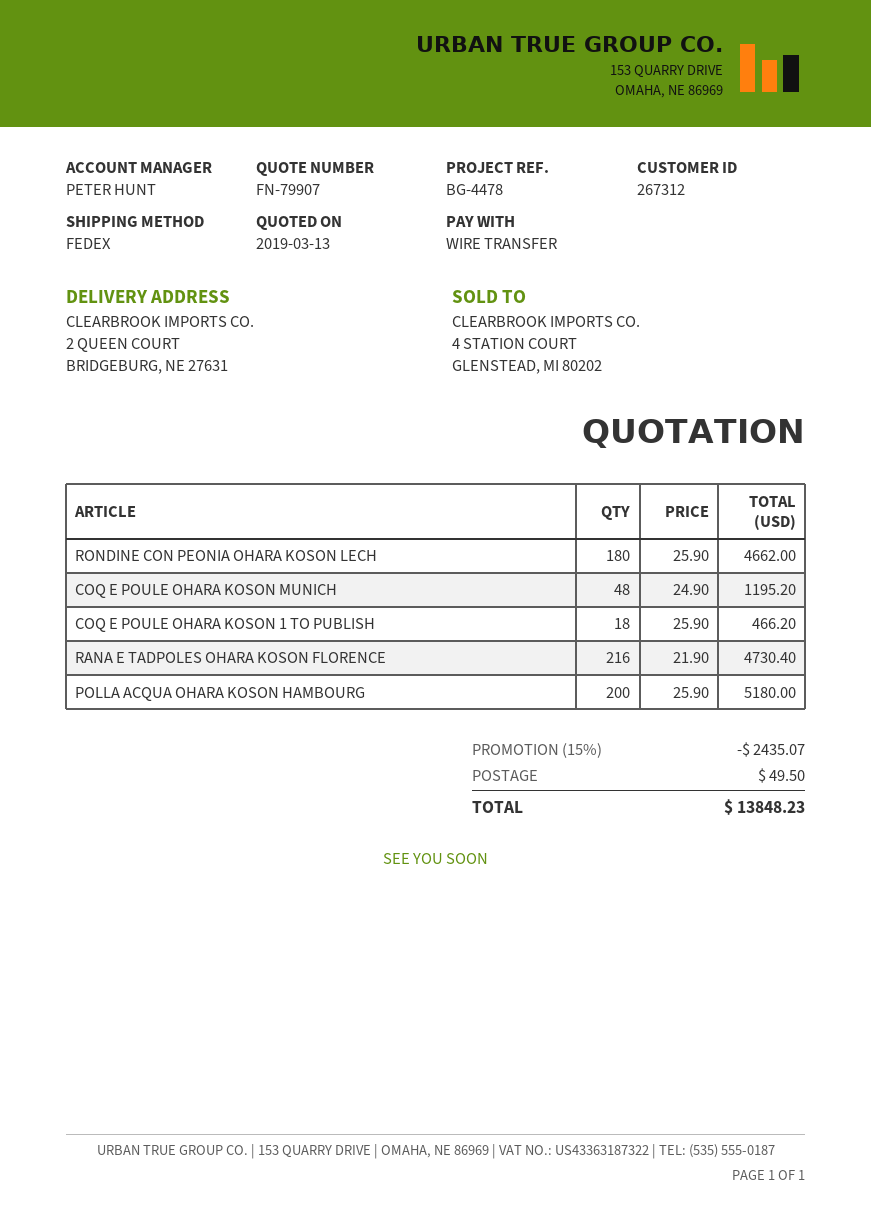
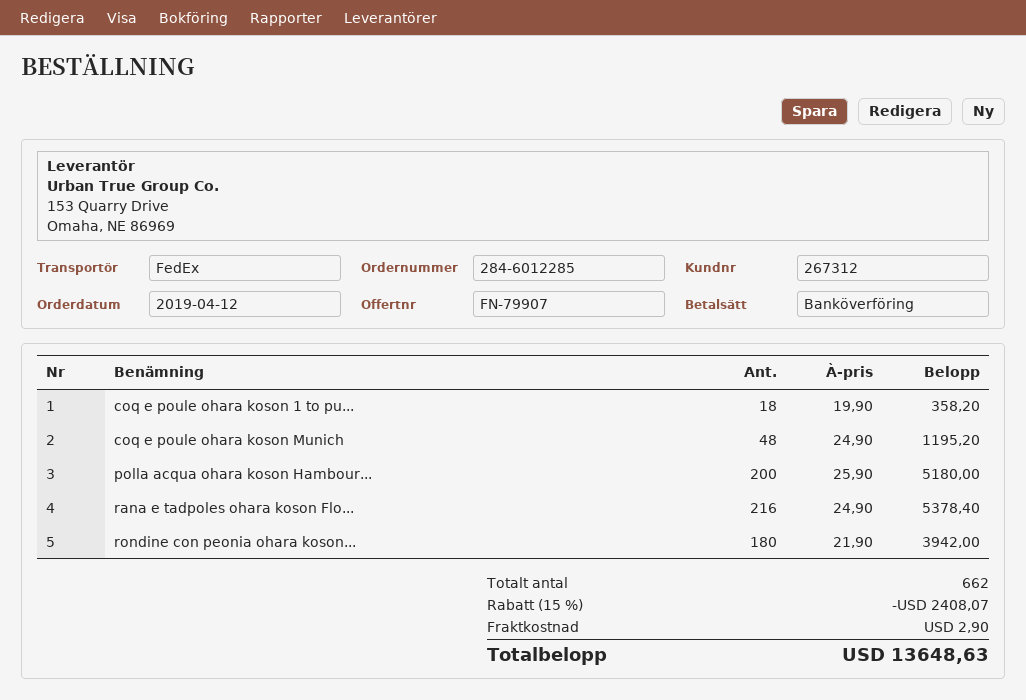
RONDINE CON PEONIA OHARA KOSON LECH: 180 x 25.90 = 4662.00 -> 180 x 21.90 = 3942.00
COQ E POULE OHARA KOSON 1 TO PUBLISH: 18 x 25.90 = 466.20 -> 18 x 19.90 = 358.20
RANA E TADPOLES OHARA KOSON FLORENCE: 216 x 21.90 = 4730.40 -> 216 x 24.90 = 5378.40
discount: 15% = 2435.07 -> 15% = 2408.07
shipping: 49.50 -> 2.90
total: 13848.23 -> 13648.63

